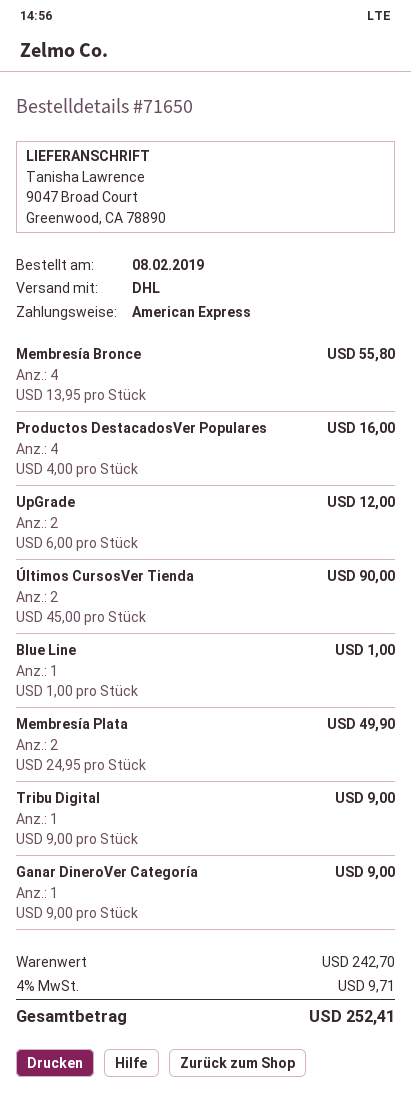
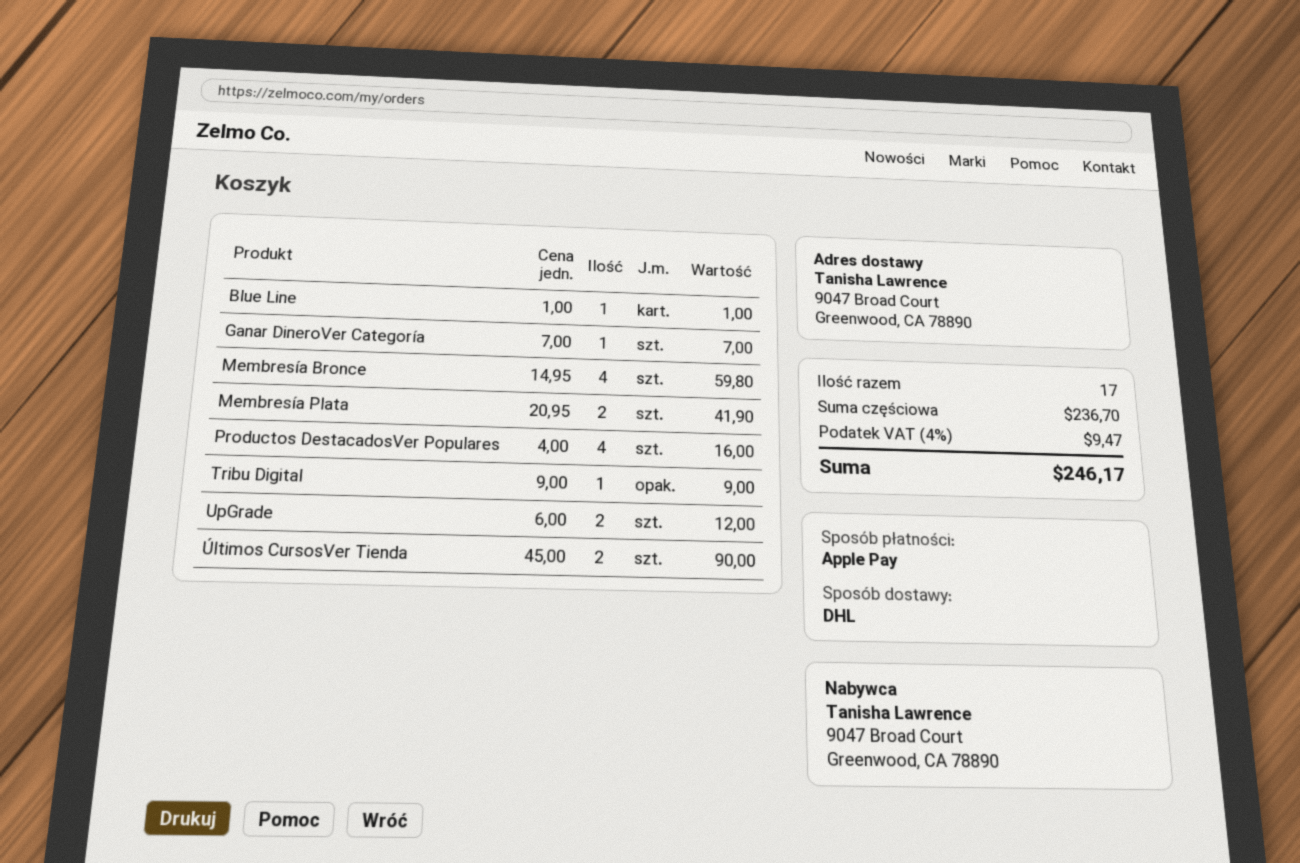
payment method: American Express -> Apple Pay
Membresía Bronce: 4 x 13.95 = 55.80 -> 4 x 14.95 = 59.80
Membresía Plata: 2 x 24.95 = 49.90 -> 2 x 20.95 = 41.90
Ganar DineroVer Categoría: 1 x 9.00 = 9.00 -> 1 x 7.00 = 7.00
subtotal: 242.70 -> 236.70
tax: 4% = 9.71 -> 4% = 9.47
total: 252.41 -> 246.17

